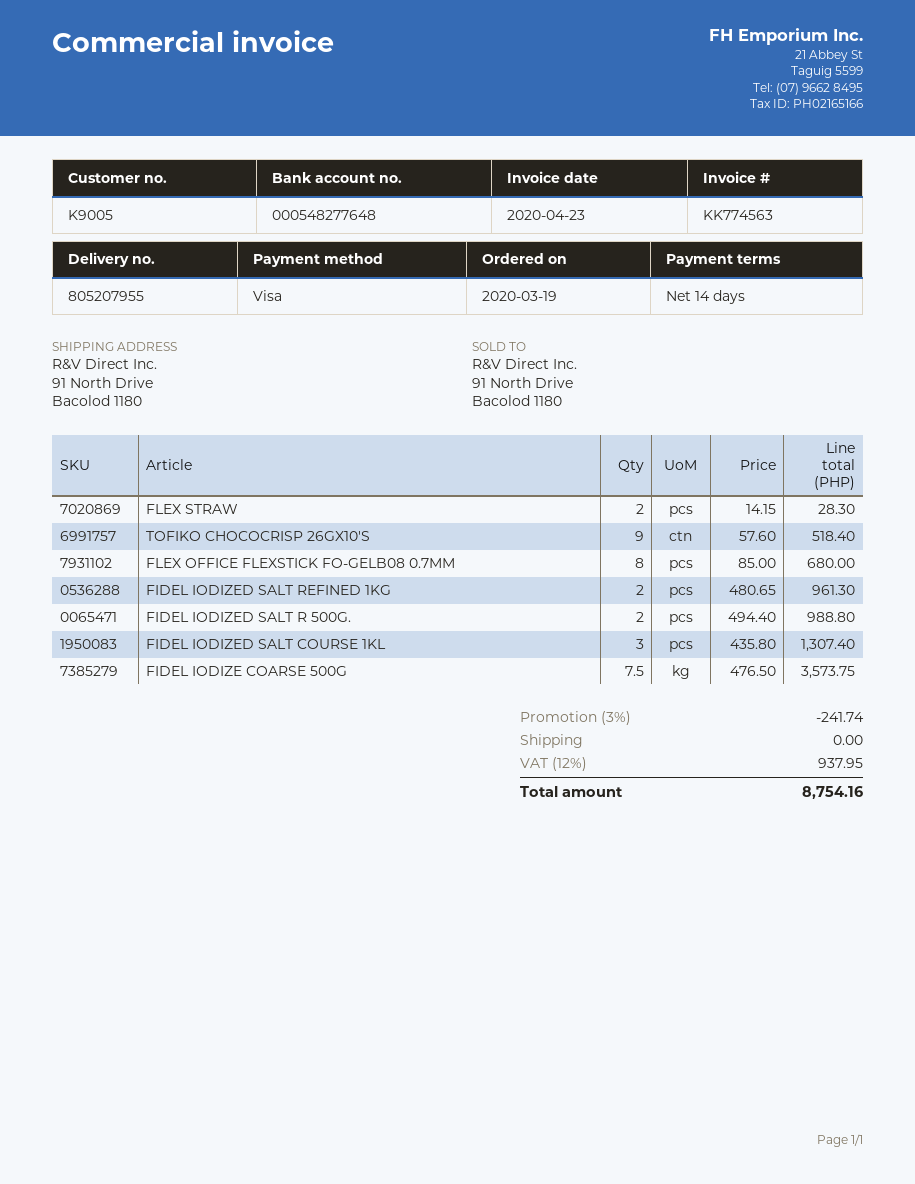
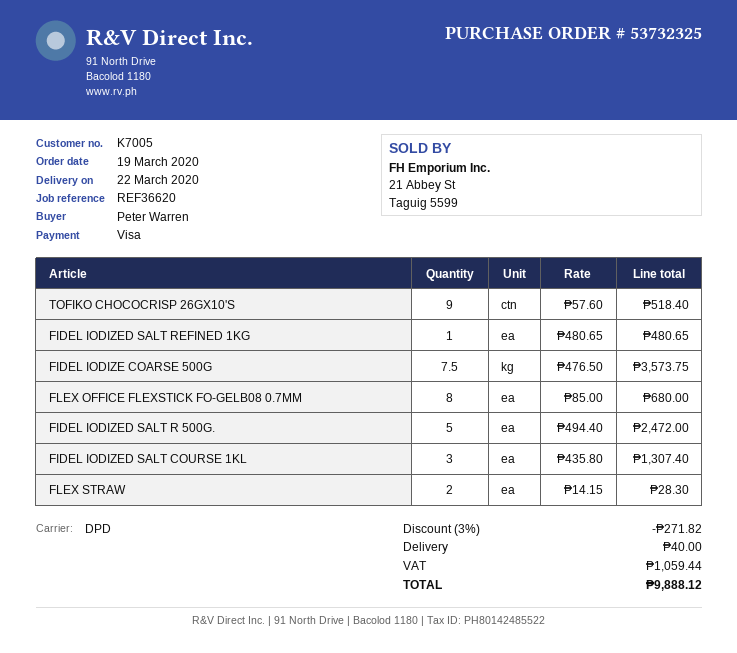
customer number: K9005 -> K7005
FIDEL IODIZED SALT REFINED 1KG: 2 x 480.65 = 961.30 -> 1 x 480.65 = 480.65
FIDEL IODIZED SALT R 500G.: 2 x 494.40 = 988.80 -> 5 x 494.40 = 2472.00
discount: 3% = 241.74 -> 3% = 271.82
shipping: 0.00 -> 40.00
tax: 937.95 -> 1059.44
total: 8754.16 -> 9888.12

